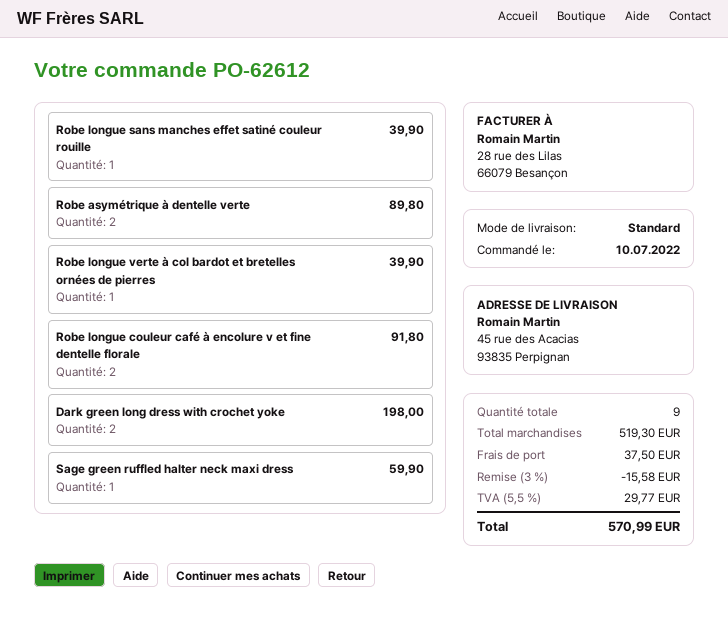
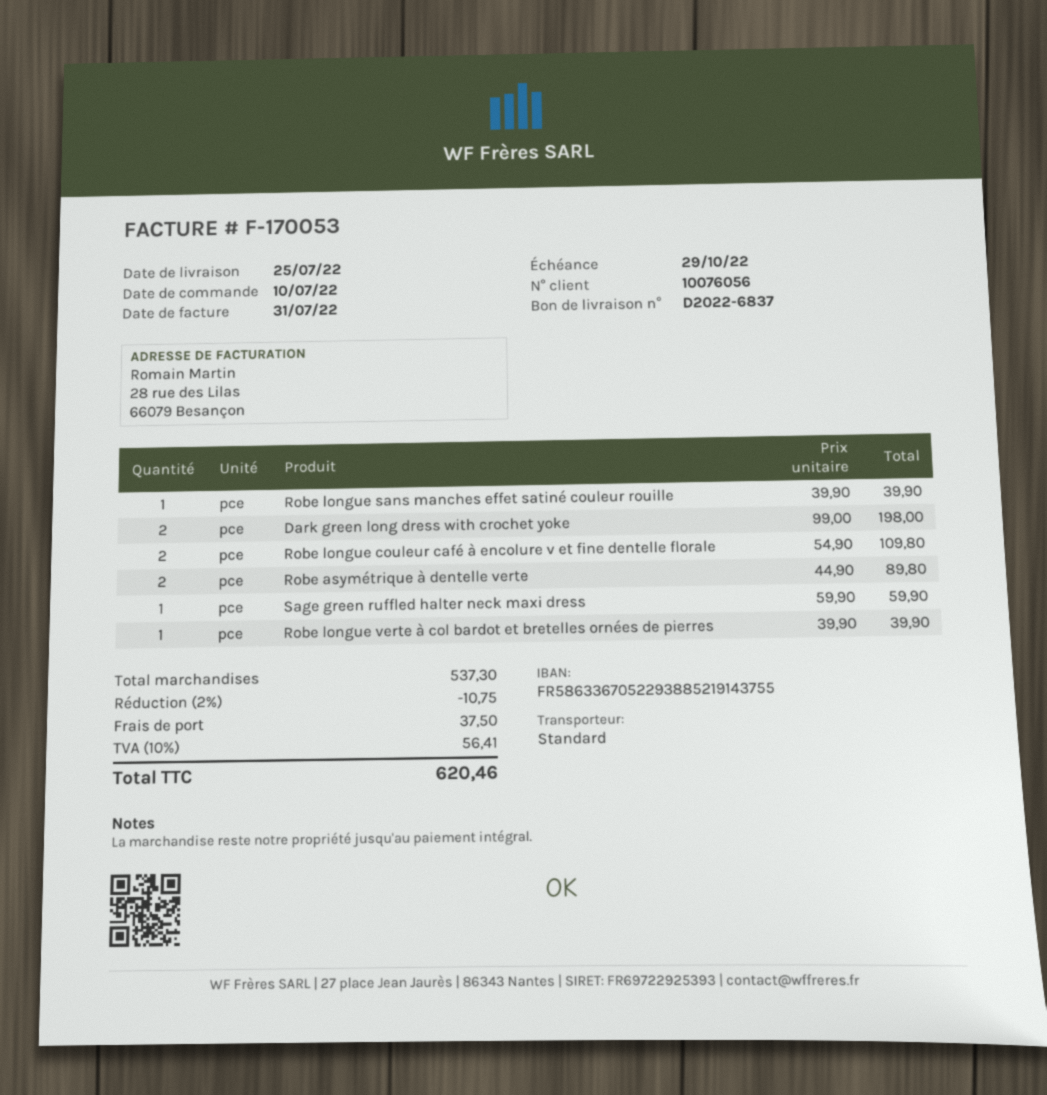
Robe longue couleur café à encolure v et fine dentelle florale: 2 for 91.80 -> 2 for 109.80
subtotal: 519.30 -> 537.30
discount: 3% = 15.58 -> 2% = 10.75
tax: 5.5% = 29.77 -> 10% = 56.41
total: 570.99 -> 620.46

